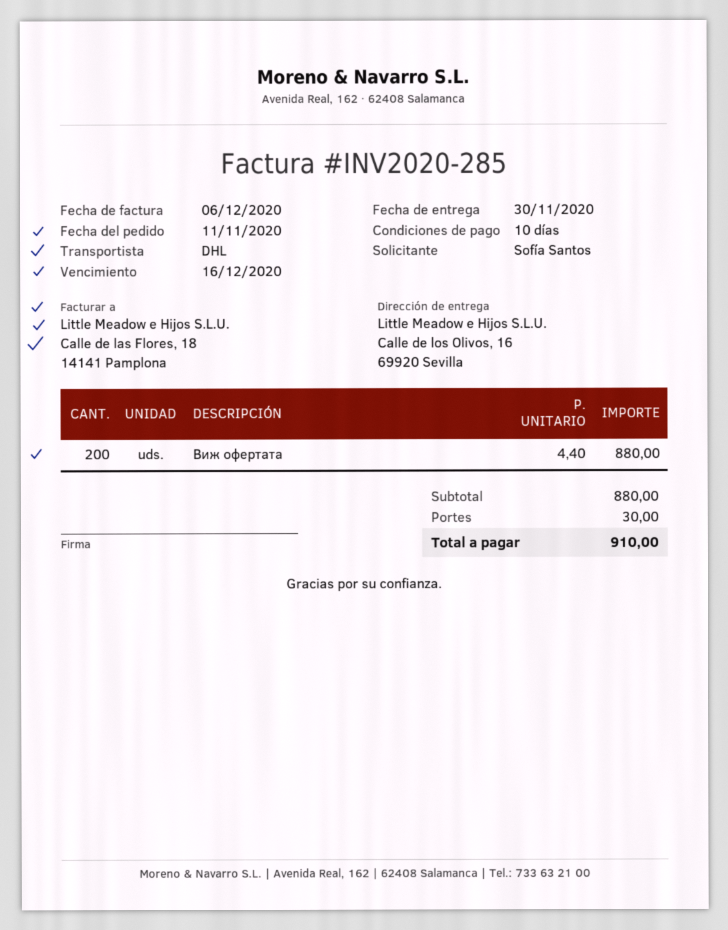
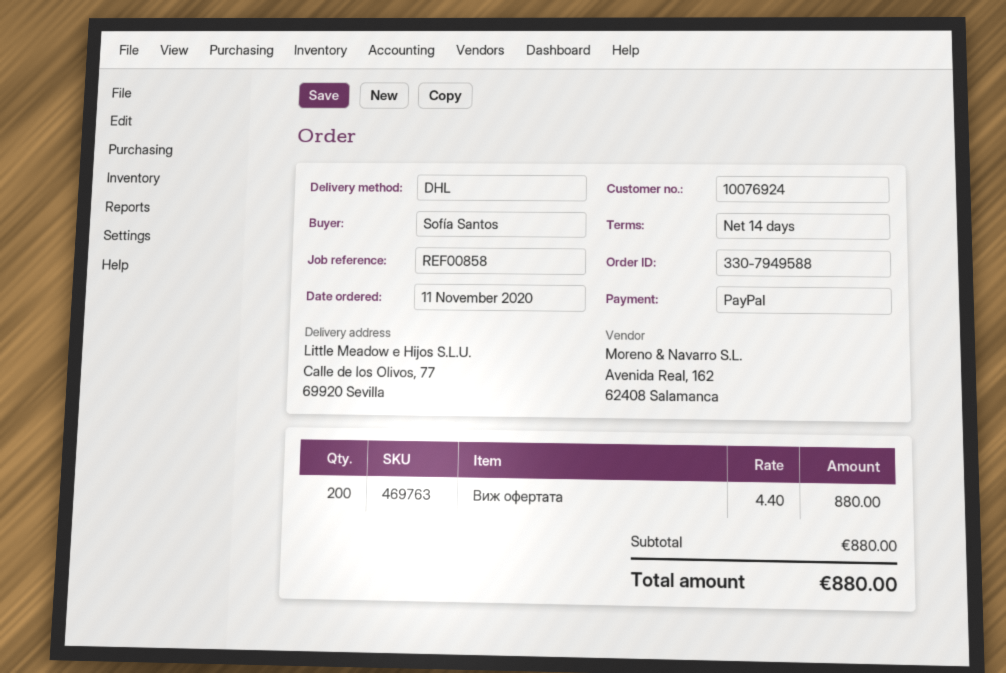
payment terms: 10 days -> 14 days
ship to: Calle de los Olivos, 16, 69920 Sevilla -> Calle de los Olivos, 77, 69920 Sevilla
shipping: 30.00 -> none
total: 910.00 -> 880.00

